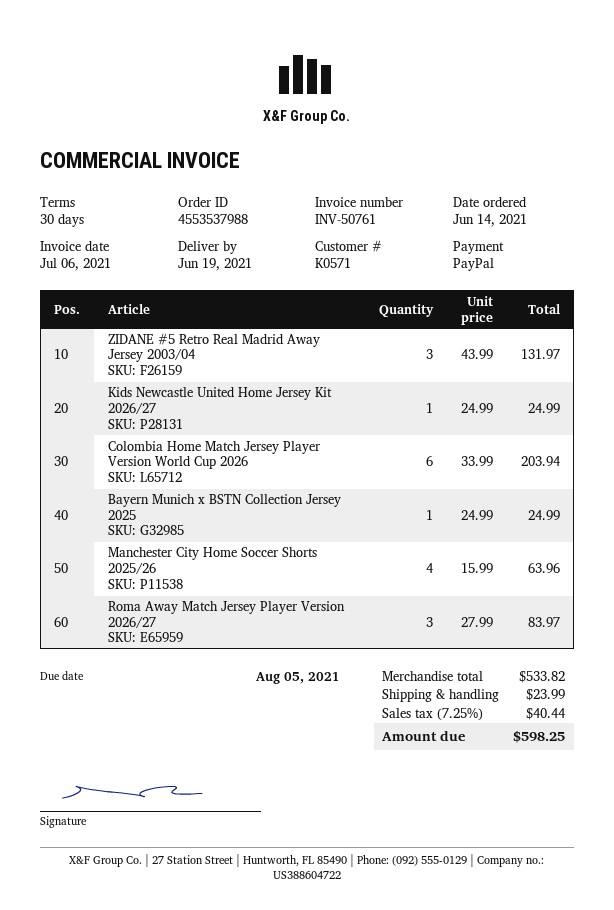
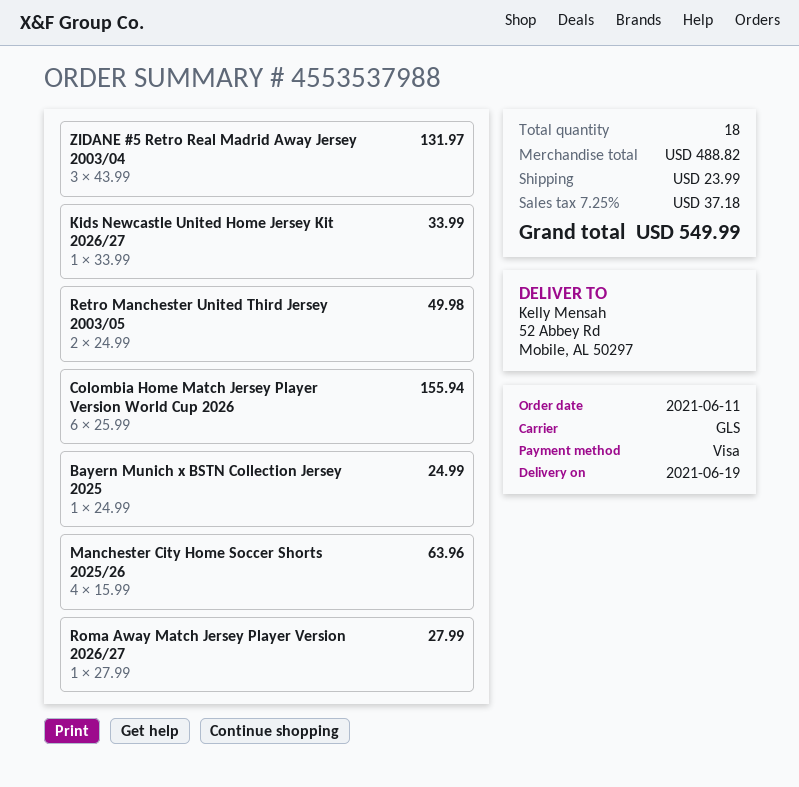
order date: 2021-06-14 -> 2021-06-11
payment method: PayPal -> Visa
Kids Newcastle United Home Jersey Kit 2026/27: 1 x 24.99 = 24.99 -> 1 x 33.99 = 33.99
Colombia Home Match Jersey Player Version World Cup 2026: 6 x 33.99 = 203.94 -> 6 x 25.99 = 155.94
Roma Away Match Jersey Player Version 2026/27: 3 x 27.99 = 83.97 -> 1 x 27.99 = 27.99
Retro Manchester United Third Jersey 2003/05: none -> 2 x 24.99 = 49.98
subtotal: 533.82 -> 488.82
tax: 7.25% = 40.44 -> 7.25% = 37.18
total: 598.25 -> 549.99

